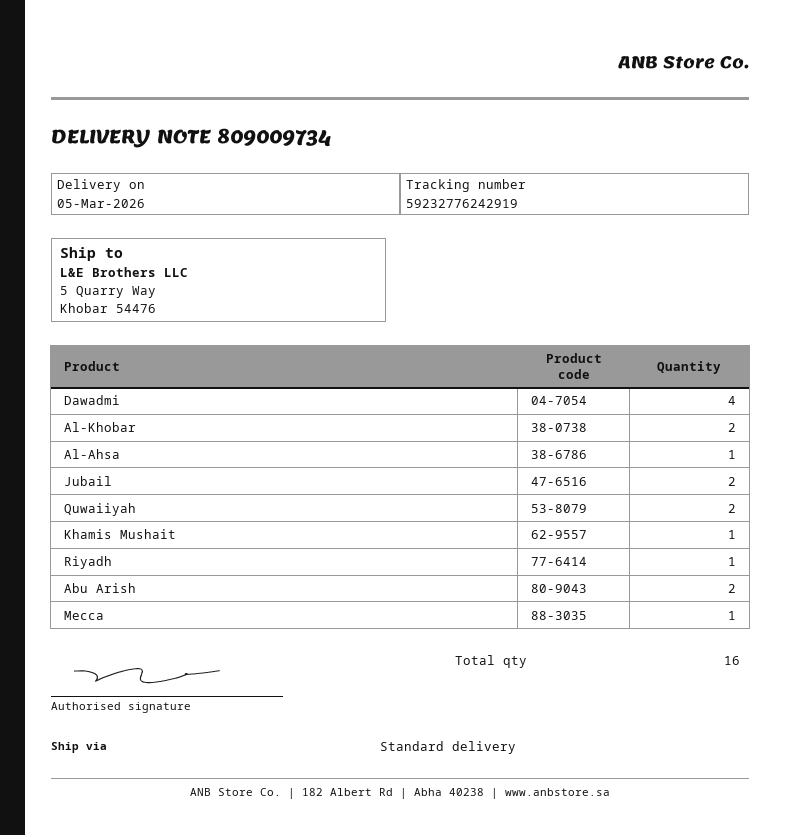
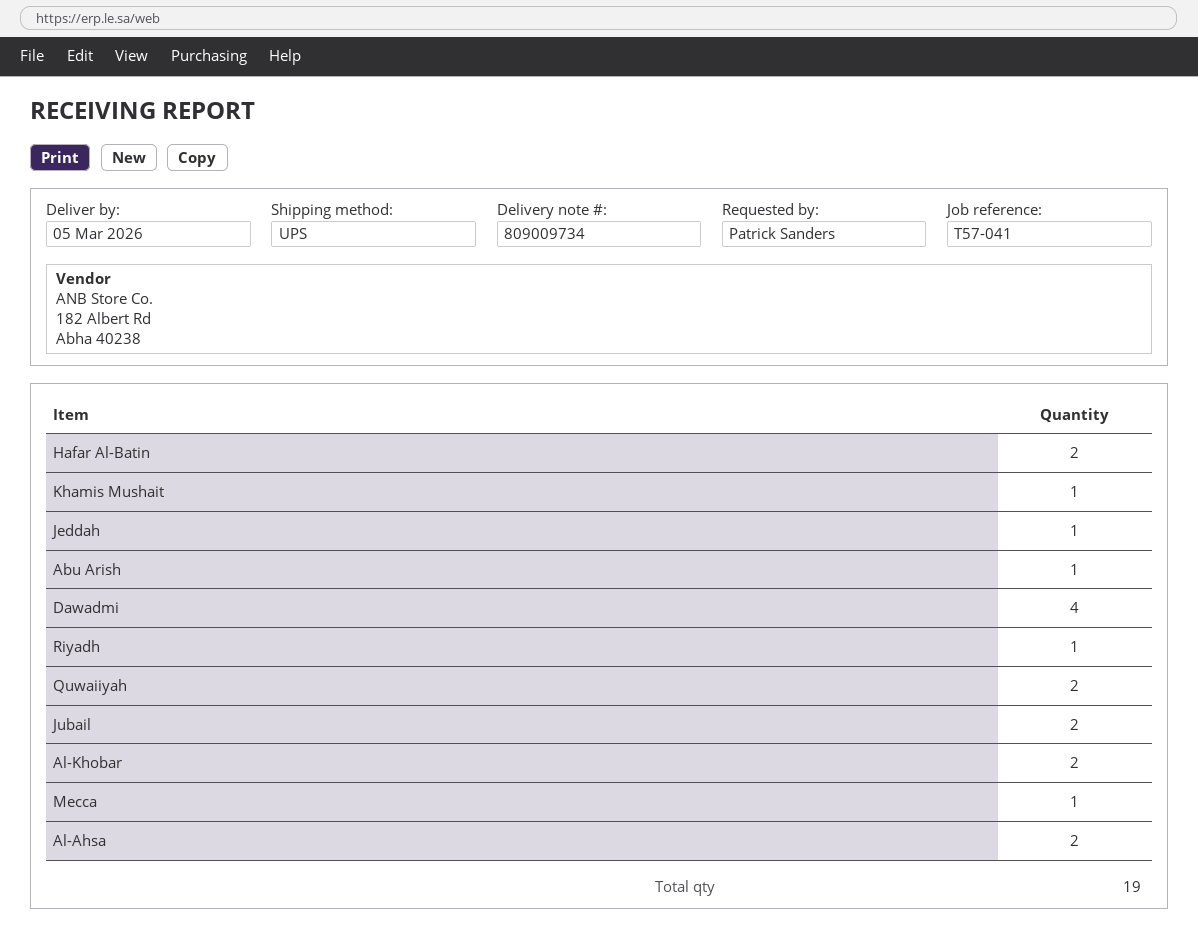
shipping method: standard -> UPS
Al-Ahsa: 1 -> 2
Abu Arish: 2 -> 1
Hafar Al-Batin: none -> 2
Jeddah: none -> 1
total quantity: 16 -> 19

